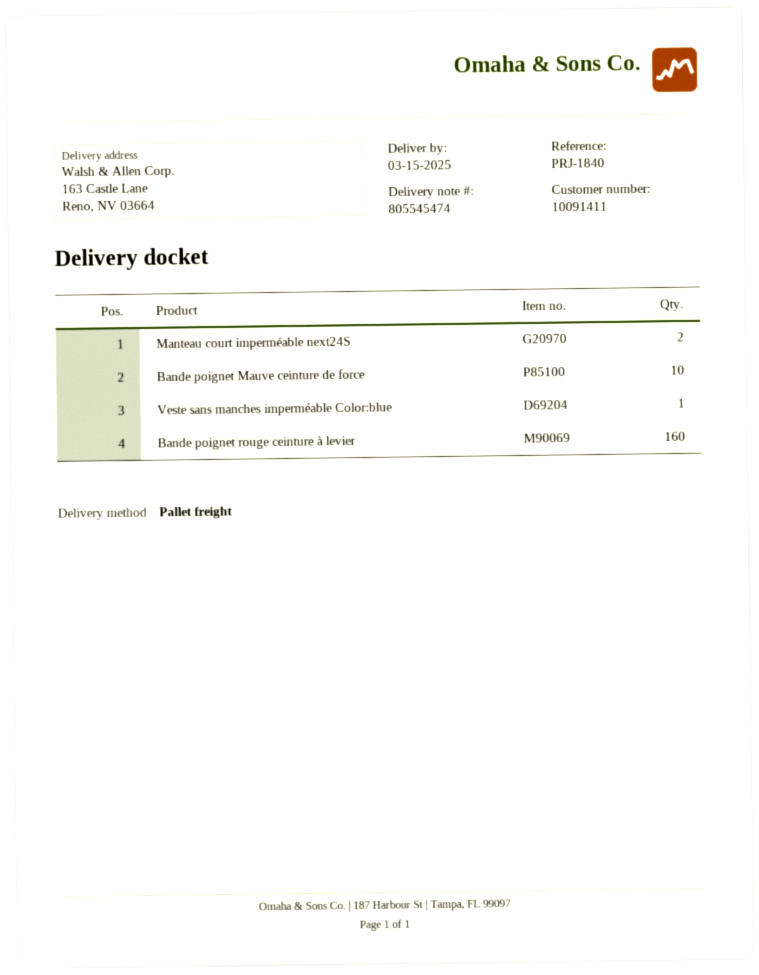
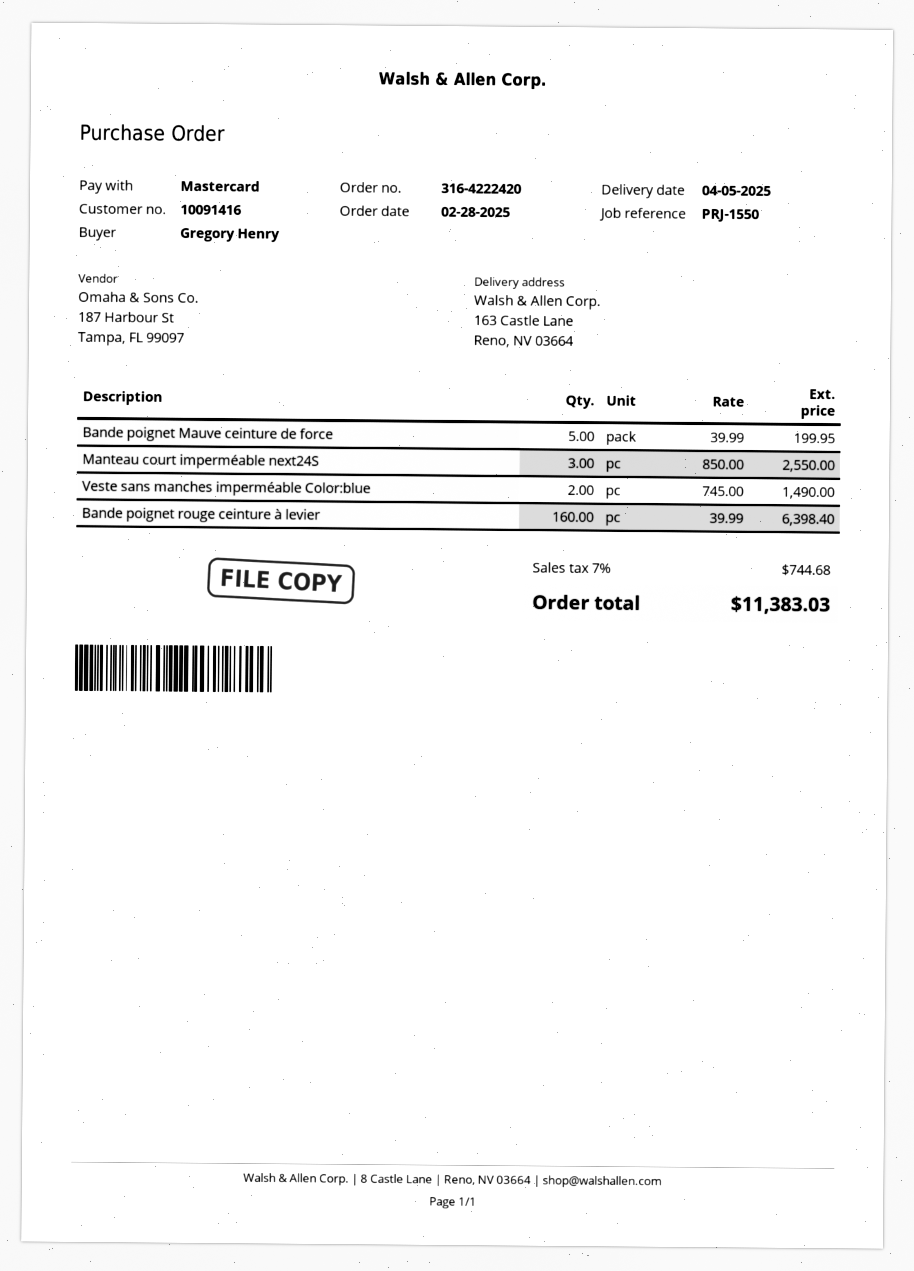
delivery date: 2025-03-15 -> 2025-04-05
customer number: 10091411 -> 10091416
reference: PRJ-1840 -> PRJ-1550
Manteau court imperméable next24S: 2 -> 3
Bande poignet Mauve ceinture de force: 10 -> 5
Veste sans manches imperméable Color:blue: 1 -> 2

